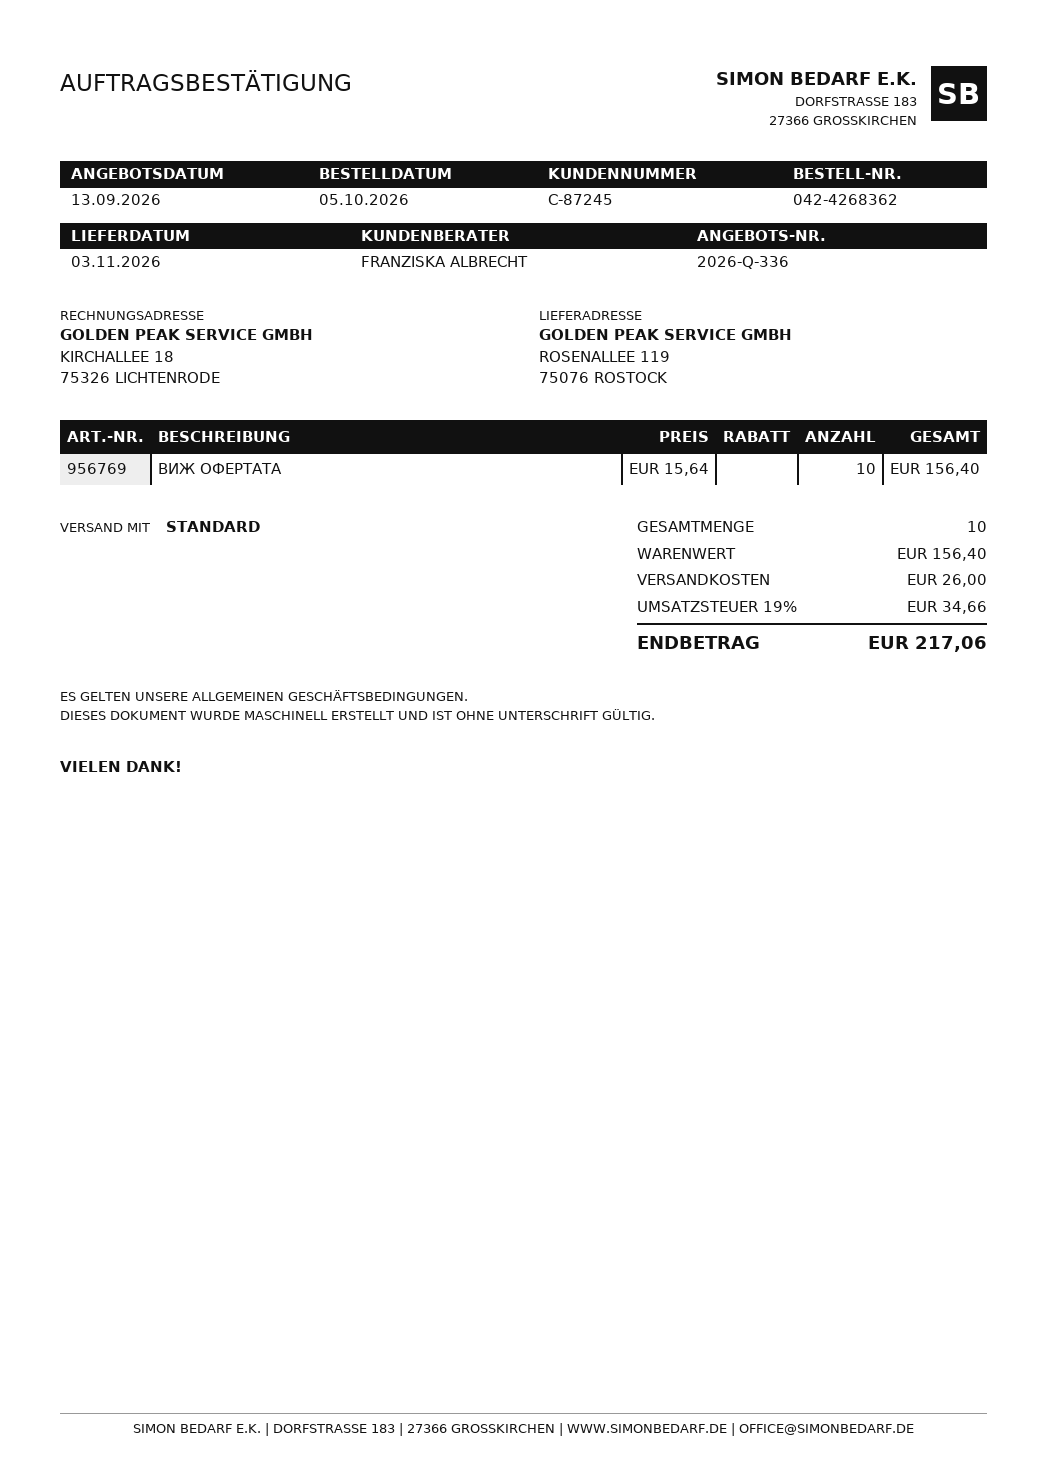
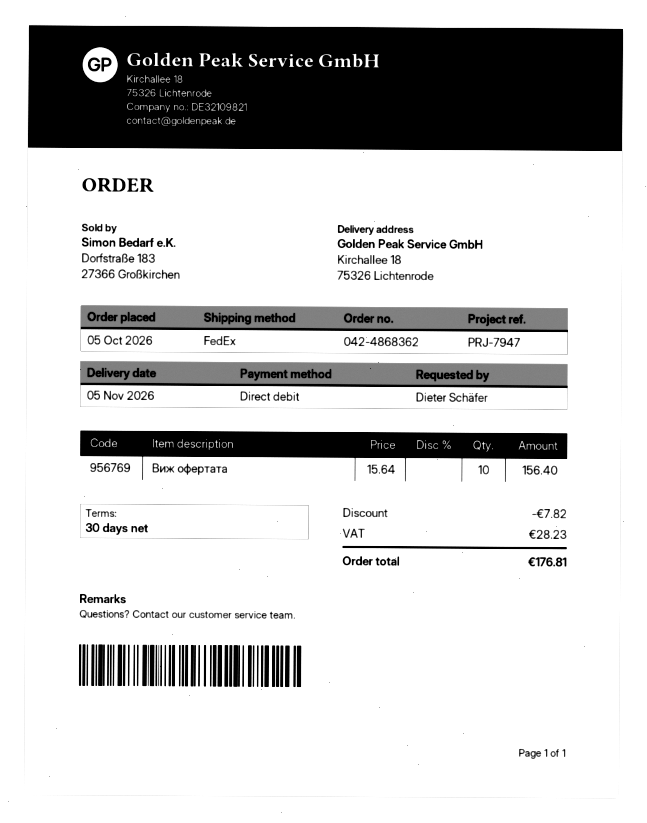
order number: 042-4268362 -> 042-4868362
delivery date: 2026-11-03 -> 2026-11-05
shipping method: standard -> FedEx
ship to: ROSENALLEE 119, 75076 ROSTOCK -> Kirchallee 18, 75326 Lichtenrode
discount: none -> 7.82
shipping: 26.00 -> none
tax: 34.66 -> 28.23
total: 217.06 -> 176.81

